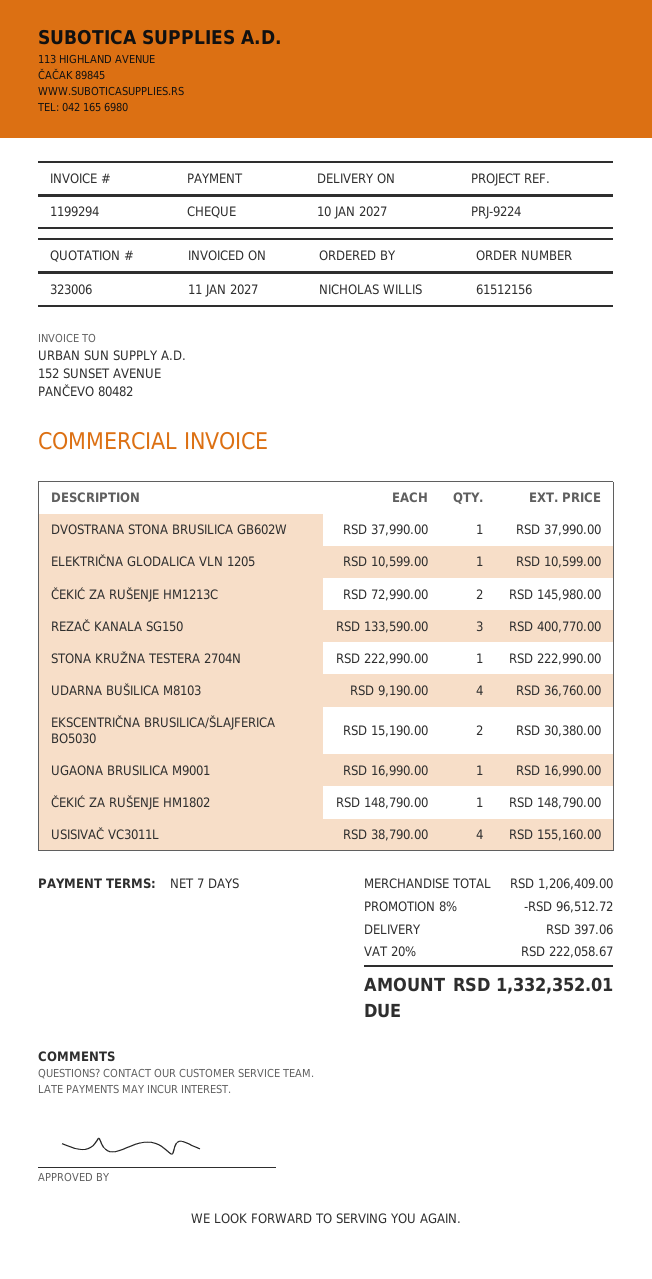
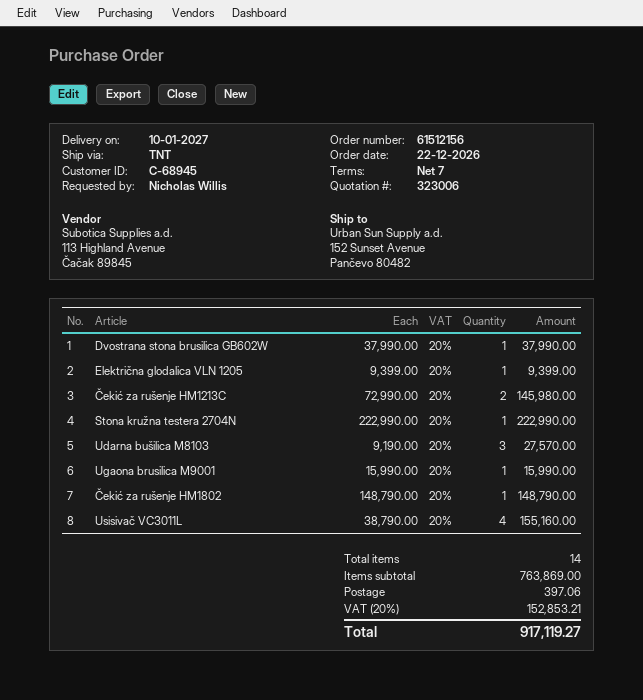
ELEKTRIČNA GLODALICA VLN 1205: 1 x 10599.00 = 10599.00 -> 1 x 9399.00 = 9399.00
REZAČ KANALA SG150: 3 x 133590.00 = 400770.00 -> none
UDARNA BUŠILICA M8103: 4 x 9190.00 = 36760.00 -> 3 x 9190.00 = 27570.00
EKSCENTRIČNA BRUSILICA/ŠLAJFERICA BO5030: 2 x 15190.00 = 30380.00 -> none
UGAONA BRUSILICA M9001: 1 x 16990.00 = 16990.00 -> 1 x 15990.00 = 15990.00
subtotal: 1206409.00 -> 763869.00
discount: 8% = 96512.72 -> none
tax: 20% = 222058.67 -> 20% = 152853.21
total: 1332352.01 -> 917119.27

